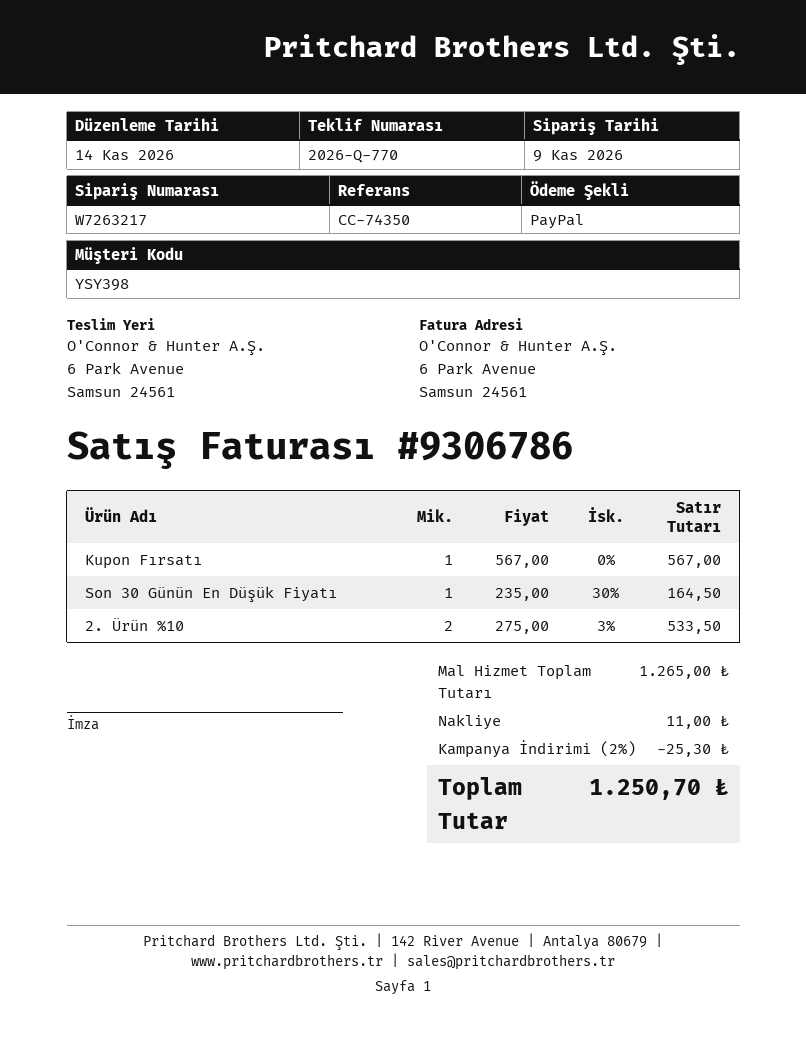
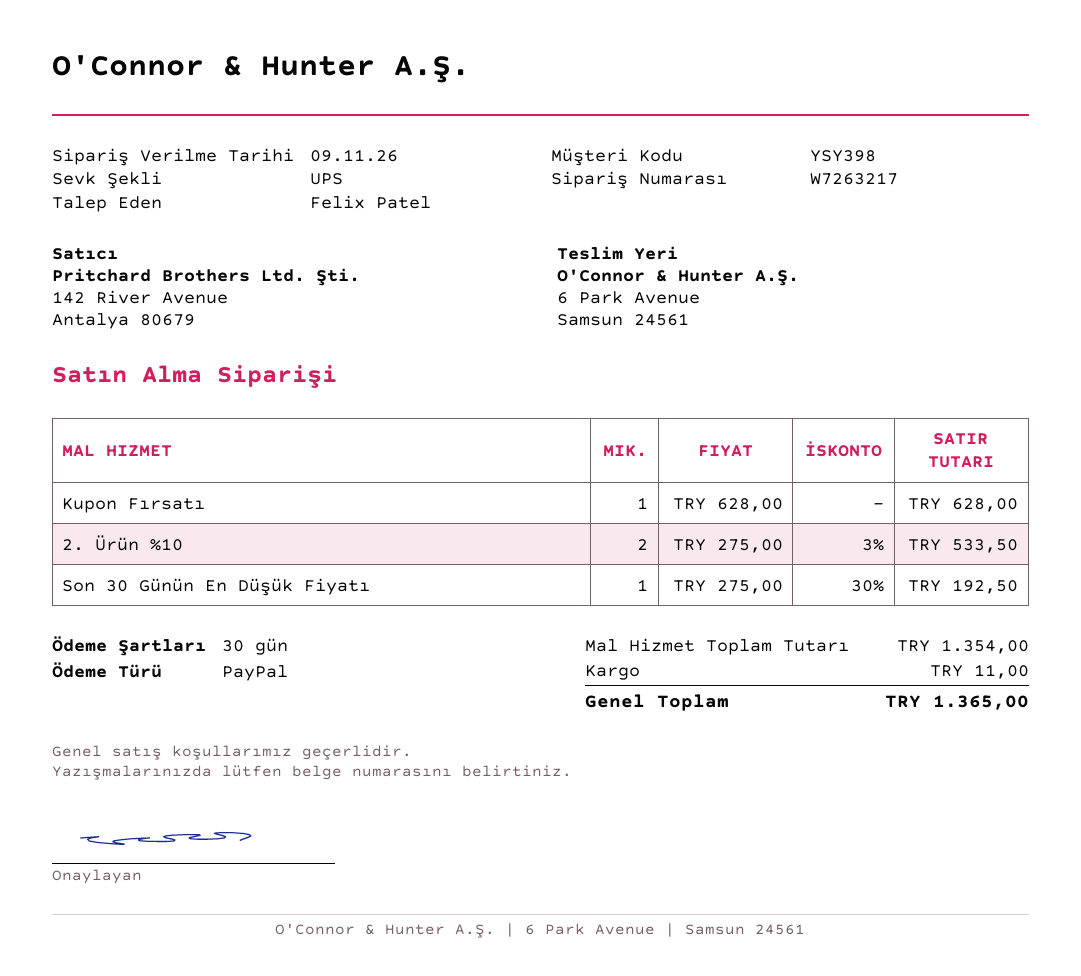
Kupon Fırsatı: 1 x 567.00 = 567.00 -> 1 x 628.00 = 628.00
Son 30 Günün En Düşük Fiyatı: 1 x 235.00 - 30% = 164.50 -> 1 x 275.00 - 30% = 192.50
subtotal: 1265.00 -> 1354.00
discount: 2% = 25.30 -> none
total: 1250.70 -> 1365.00

